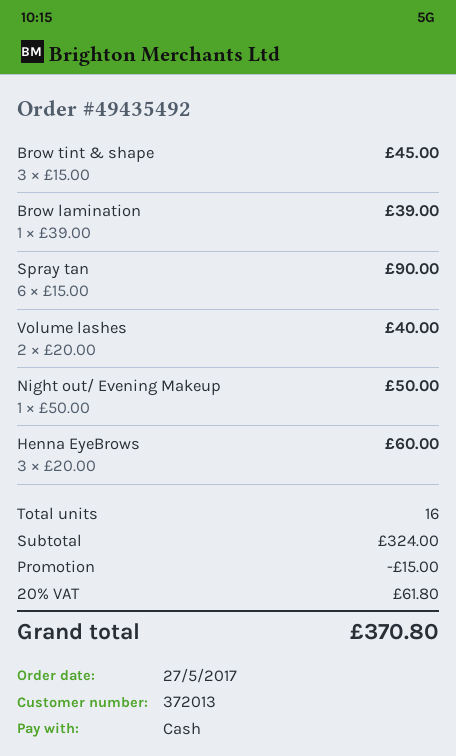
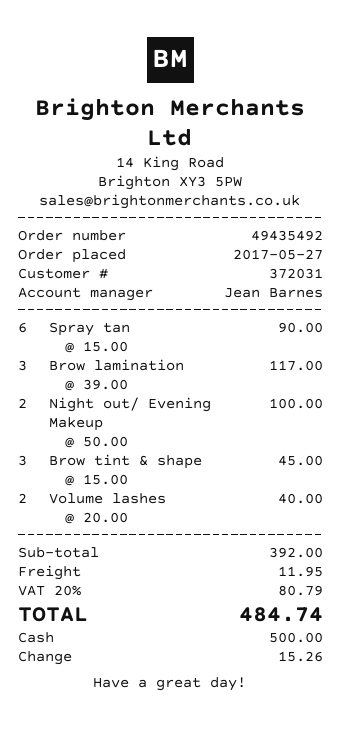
customer number: 372013 -> 372031
Brow lamination: 1 x 39.00 = 39.00 -> 3 x 39.00 = 117.00
Night out/ Evening Makeup: 1 x 50.00 = 50.00 -> 2 x 50.00 = 100.00
Henna EyeBrows: 3 x 20.00 = 60.00 -> none
subtotal: 324.00 -> 392.00
discount: 15.00 -> none
shipping: none -> 11.95
tax: 20% = 61.80 -> 20% = 80.79
total: 370.80 -> 484.74

